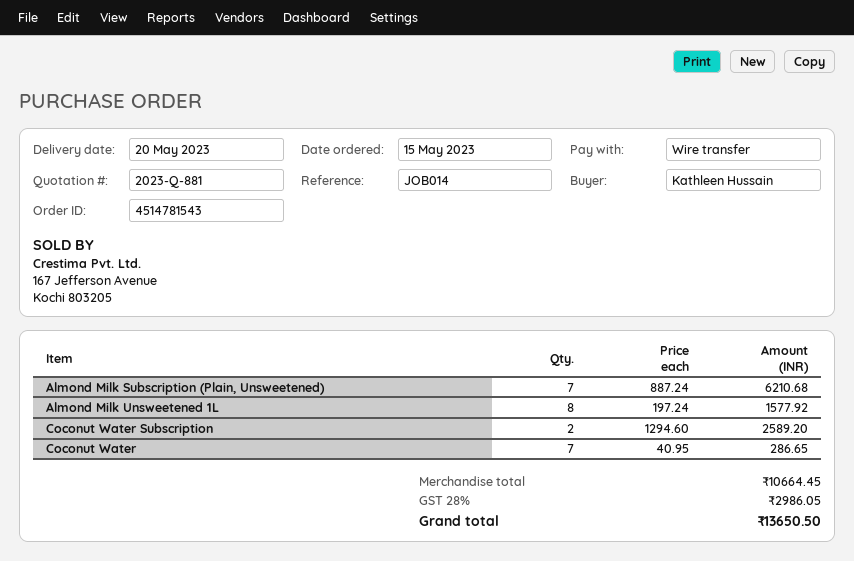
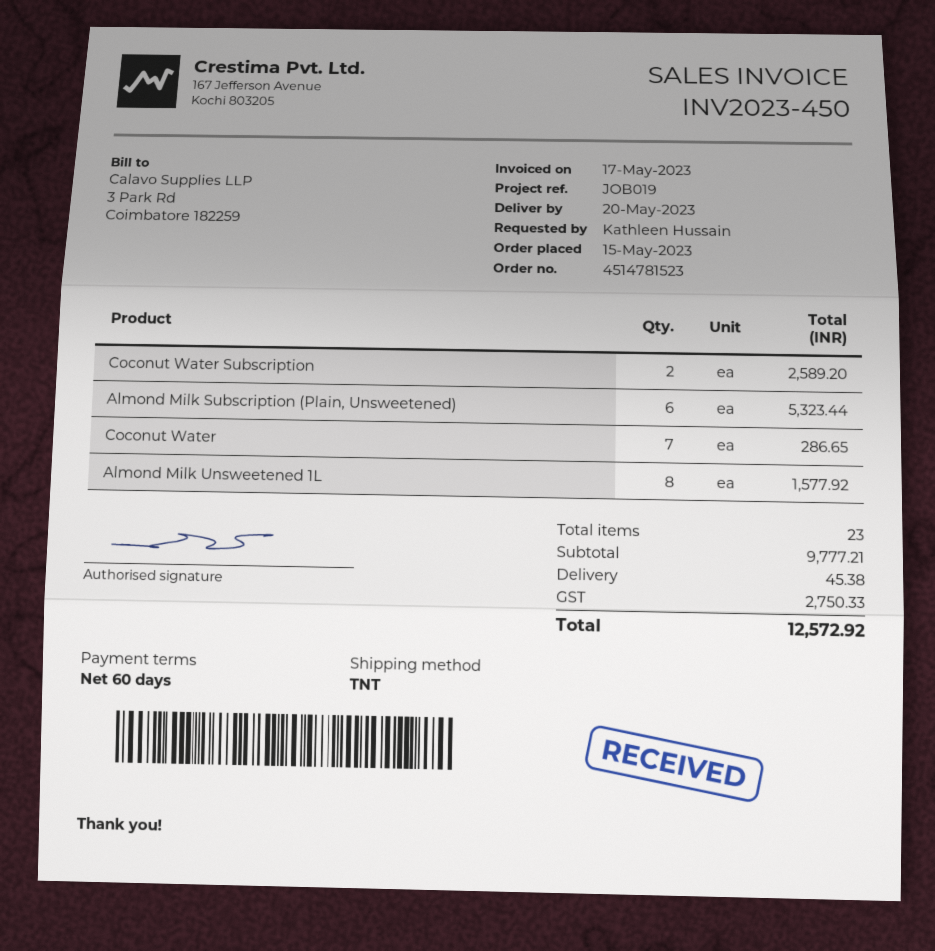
order number: 4514781543 -> 4514781523
reference: JOB014 -> JOB019
Almond Milk Subscription (Plain, Unsweetened): 7 for 6210.68 -> 6 for 5323.44
subtotal: 10664.45 -> 9777.21
shipping: none -> 45.38
tax: 2986.05 -> 2750.33
total: 13650.50 -> 12572.92

